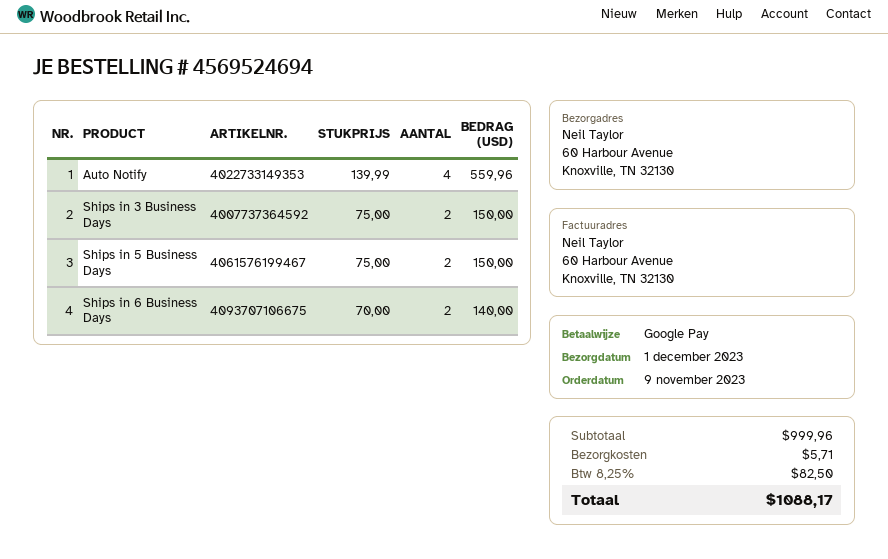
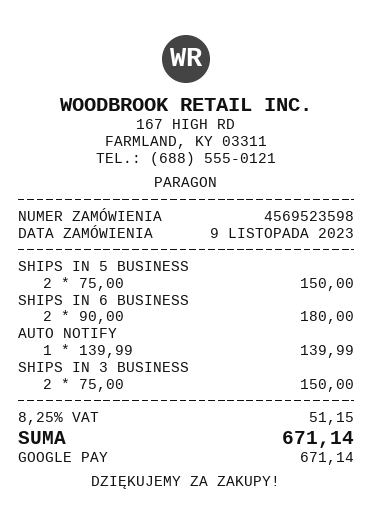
order number: 4569524694 -> 4569523598
Auto Notify: 4 x 139.99 = 559.96 -> 1 x 139.99 = 139.99
Ships in 6 Business Days: 2 x 70.00 = 140.00 -> 2 x 90.00 = 180.00
shipping: 5.71 -> none
tax: 8.25% = 82.50 -> 8.25% = 51.15
total: 1088.17 -> 671.14

